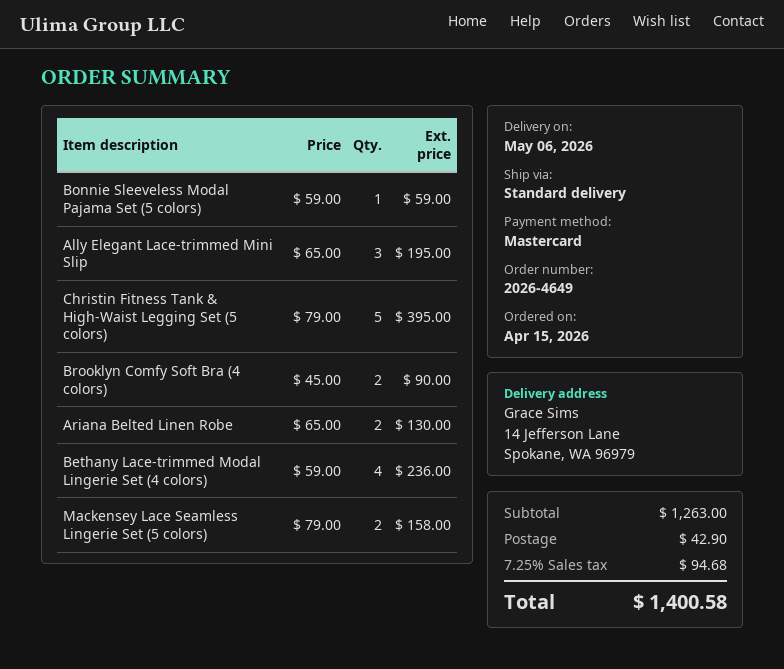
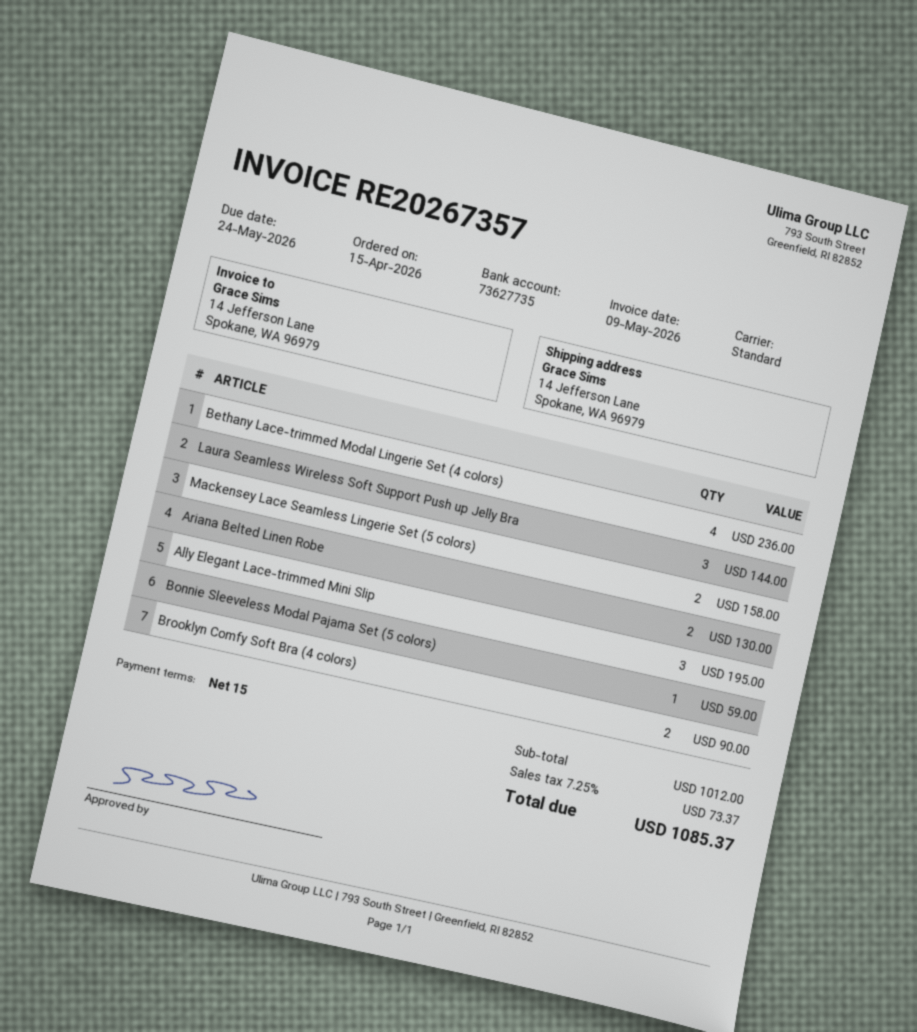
Christin Fitness Tank & High-Waist Legging Set (5 colors): 5 for 395.00 -> none
Laura Seamless Wireless Soft Support Push up Jelly Bra: none -> 3 for 144.00
subtotal: 1263.00 -> 1012.00
shipping: 42.90 -> none
tax: 7.25% = 94.68 -> 7.25% = 73.37
total: 1400.58 -> 1085.37

